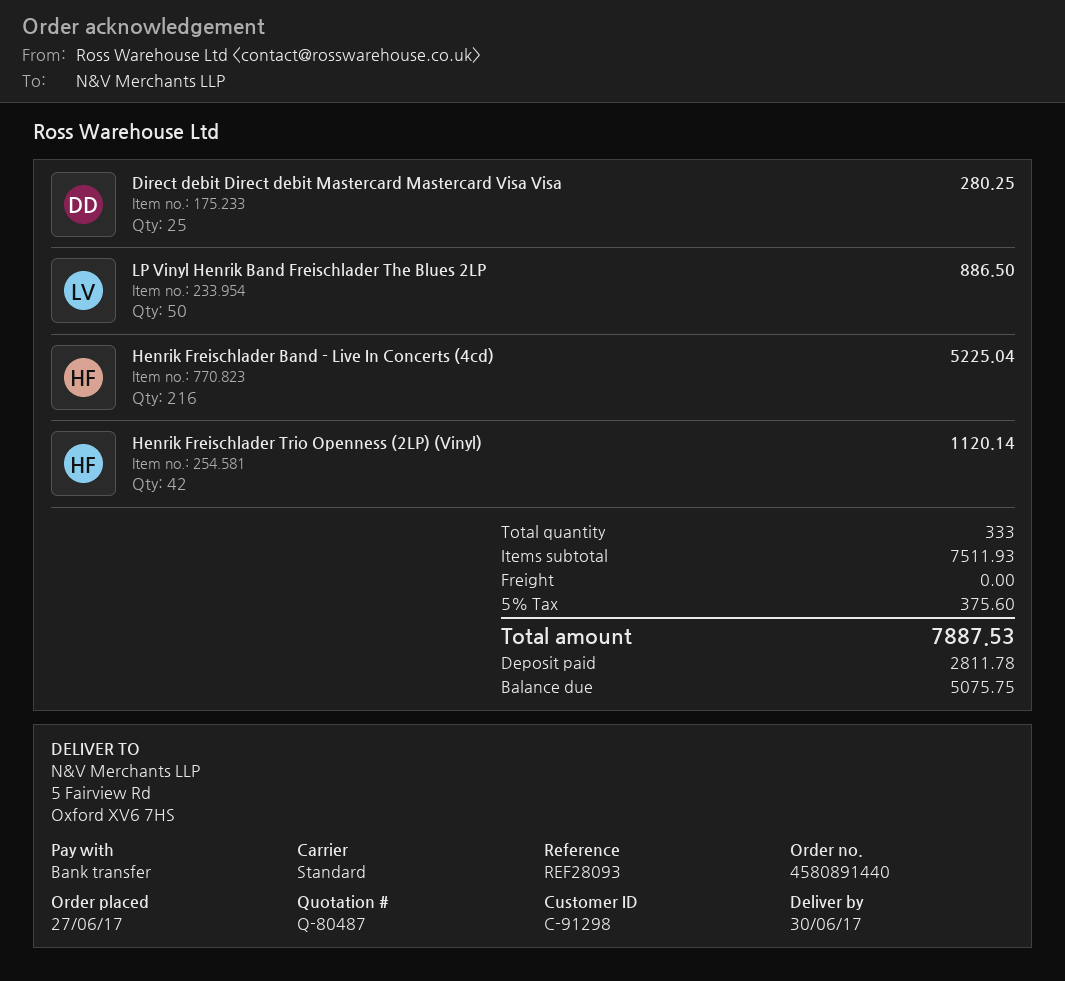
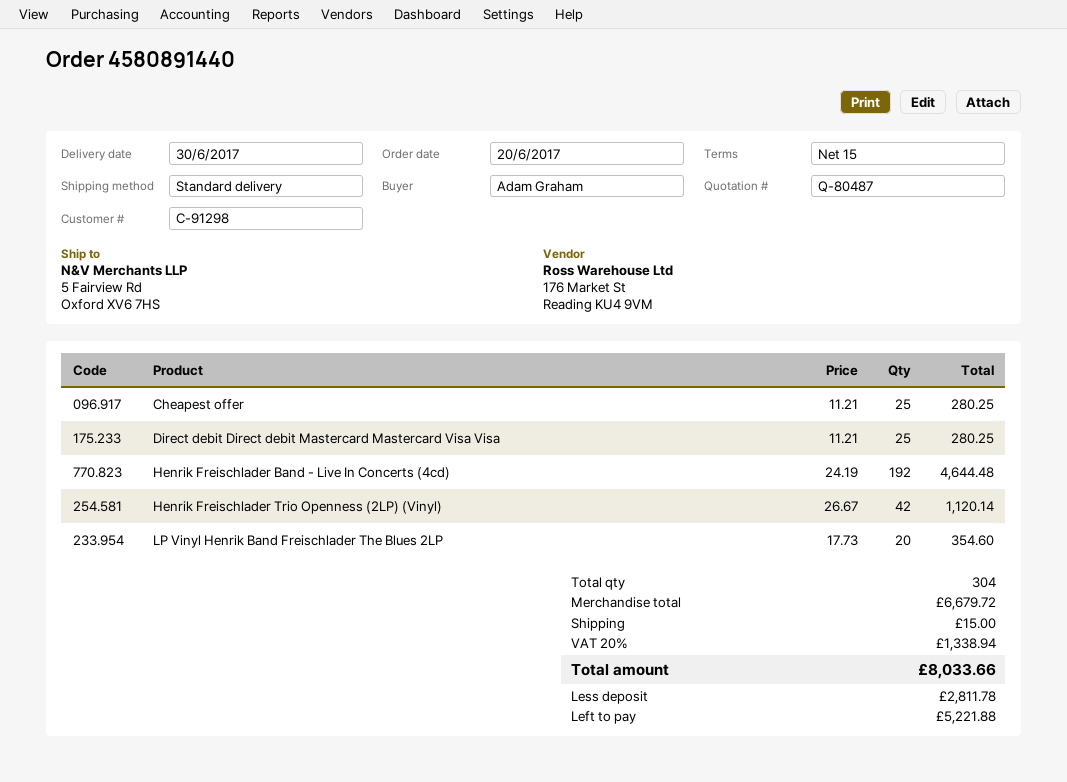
order date: 2017-06-27 -> 2017-06-20
LP Vinyl Henrik Band Freischlader The Blues 2LP: 50 for 886.50 -> 20 for 354.60
Henrik Freischlader Band - Live In Concerts (4cd): 216 for 5225.04 -> 192 for 4644.48
Cheapest offer: none -> 25 for 280.25
total quantity: 333 -> 304
subtotal: 7511.93 -> 6679.72
shipping: 0.00 -> 15.00
tax: 5% = 375.60 -> 20% = 1338.94
total: 7887.53 -> 8033.66
balance: 5075.75 -> 5221.88

